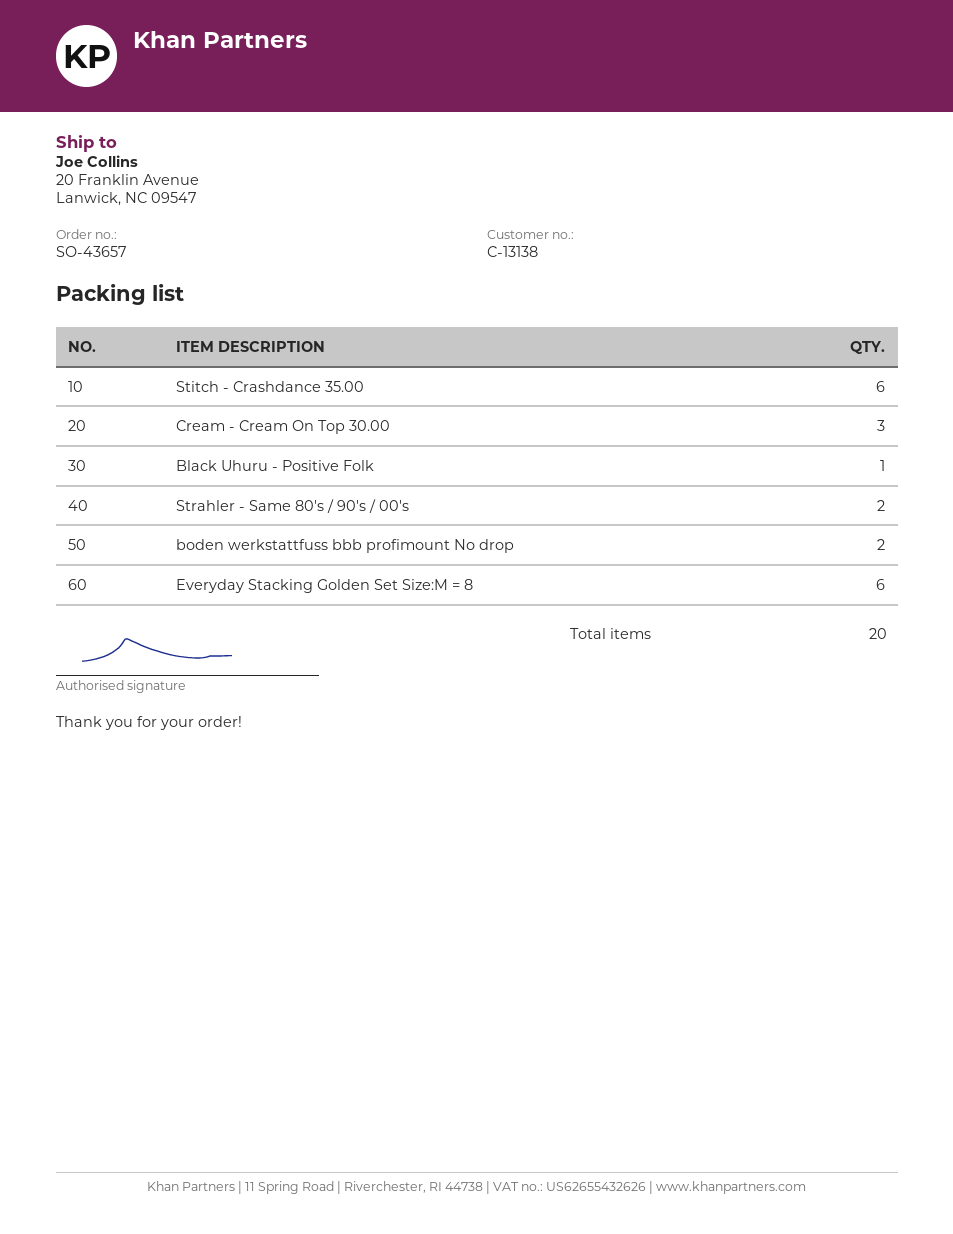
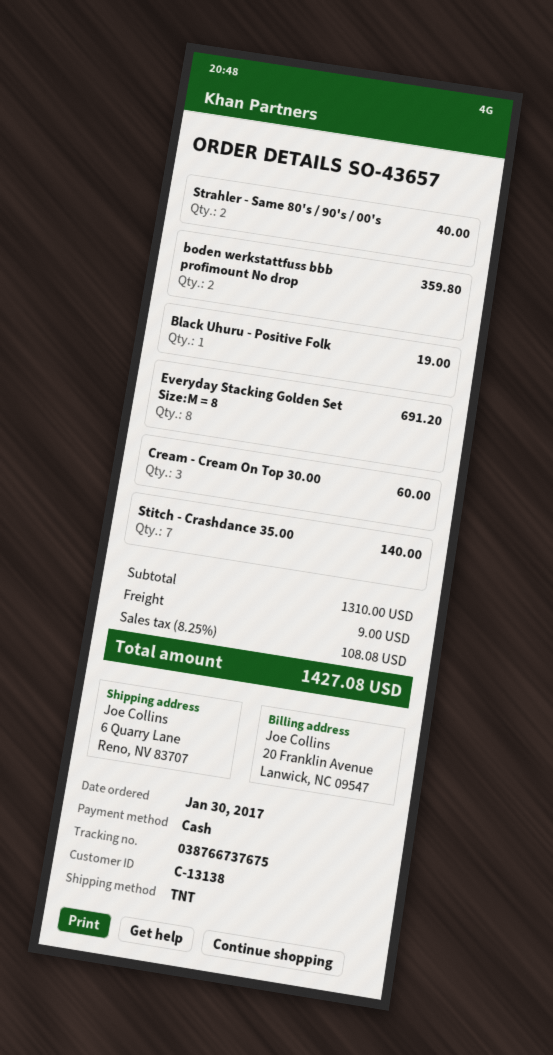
ship to: 20 Franklin Avenue, Lanwick, NC 09547 -> 6 Quarry Lane, Reno, NV 83707
Stitch - Crashdance 35.00: 6 -> 7
Everyday Stacking Golden Set Size:M = 8: 6 -> 8

